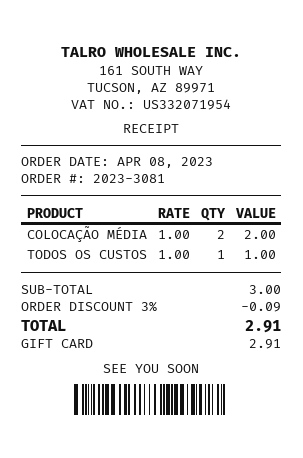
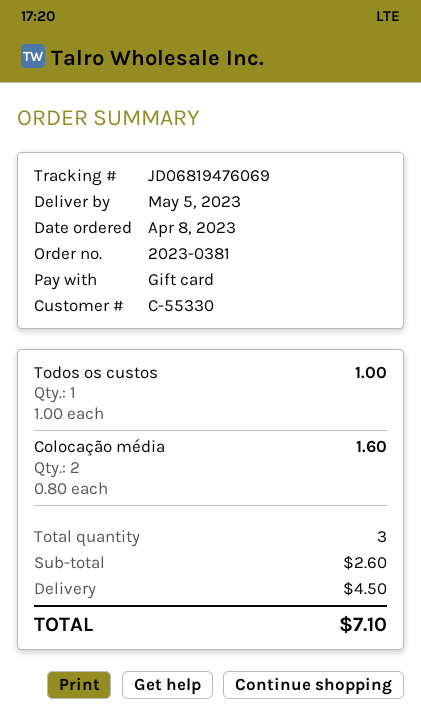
order number: 2023-3081 -> 2023-0381
COLOCAÇÃO MÉDIA: 2 x 1.00 = 2.00 -> 2 x 0.80 = 1.60
subtotal: 3.00 -> 2.60
discount: 3% = 0.09 -> none
shipping: none -> 4.50
total: 2.91 -> 7.10

